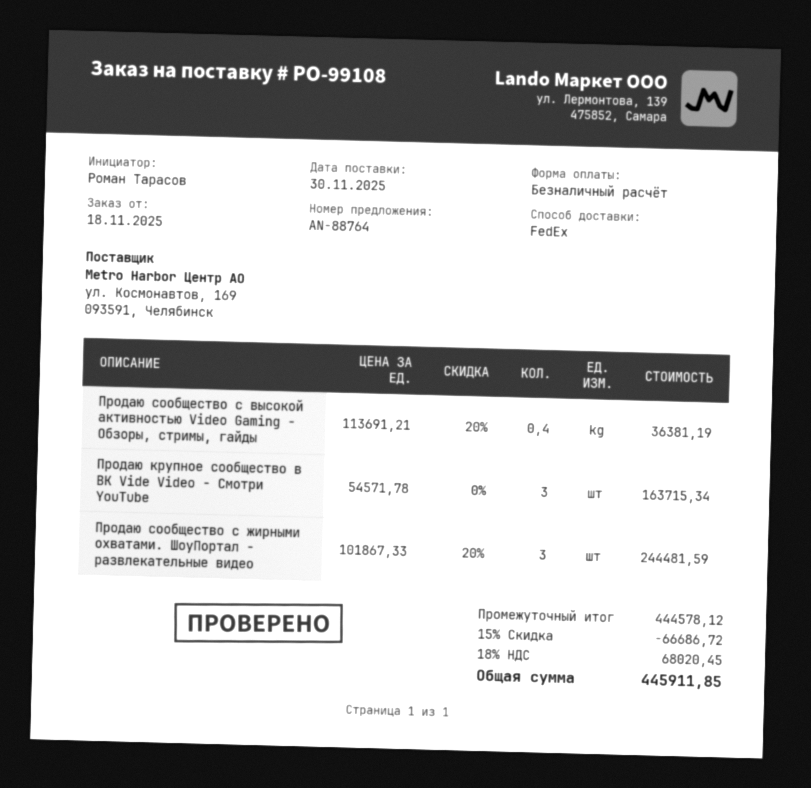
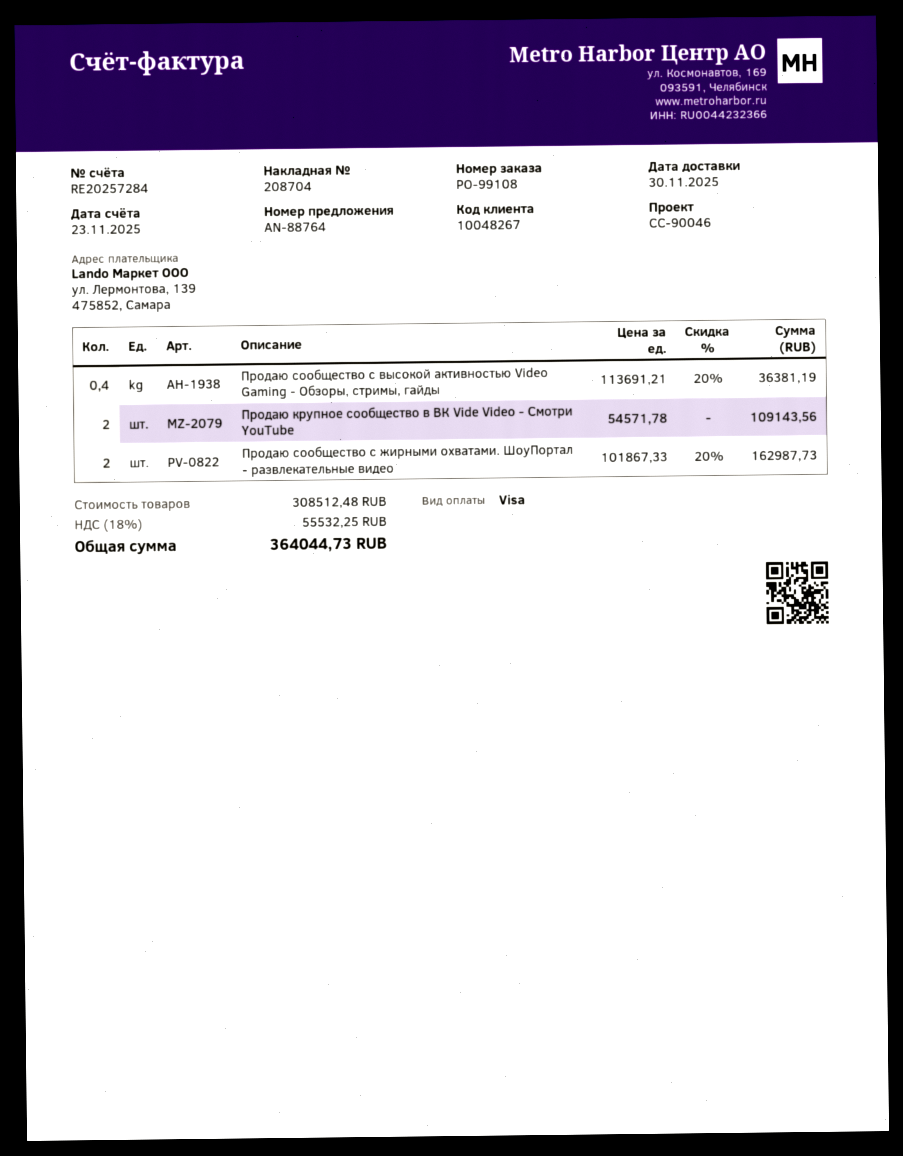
payment method: bank transfer -> Visa
Продаю крупное сообщество в ВК Vide Video - Смотри YouTube: 3 x 54571.78 = 163715.34 -> 2 x 54571.78 = 109143.56
Продаю сообщество с жирными охватами. ШоуПортал - развлекательные видео: 3 x 101867.33 - 20% = 244481.59 -> 2 x 101867.33 - 20% = 162987.73
subtotal: 444578.12 -> 308512.48
discount: 15% = 66686.72 -> none
tax: 18% = 68020.45 -> 18% = 55532.25
total: 445911.85 -> 364044.73

